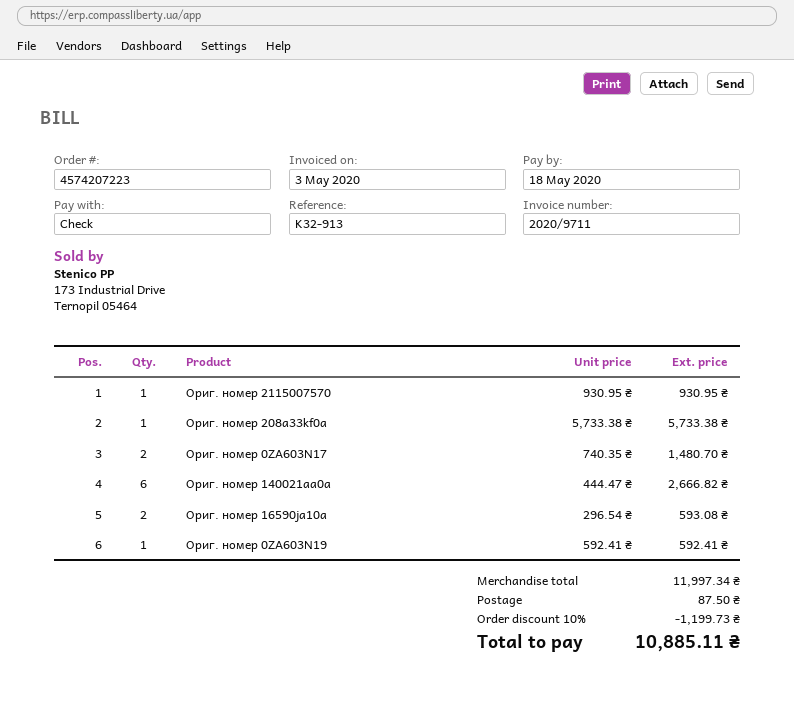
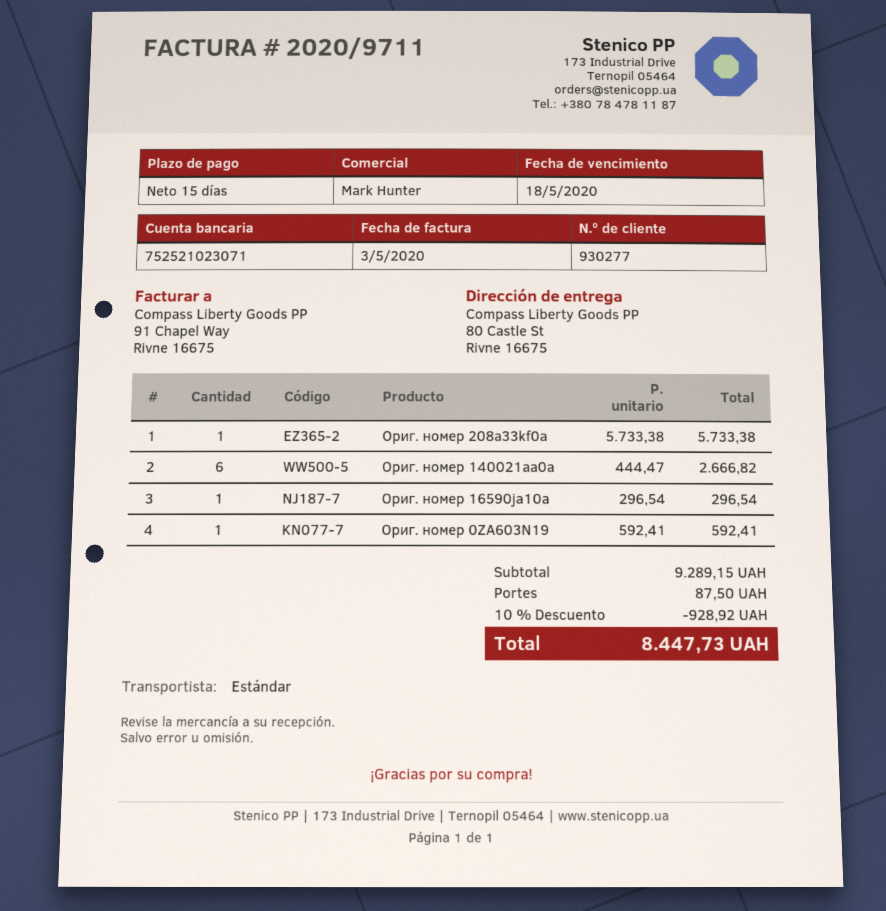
Ориг. номер 2115007570: 1 x 930.95 = 930.95 -> none
Ориг. номер 0ZA603N17: 2 x 740.35 = 1480.70 -> none
Ориг. номер 16590ja10a: 2 x 296.54 = 593.08 -> 1 x 296.54 = 296.54
subtotal: 11997.34 -> 9289.15
discount: 10% = 1199.73 -> 10% = 928.92
total: 10885.11 -> 8447.73

